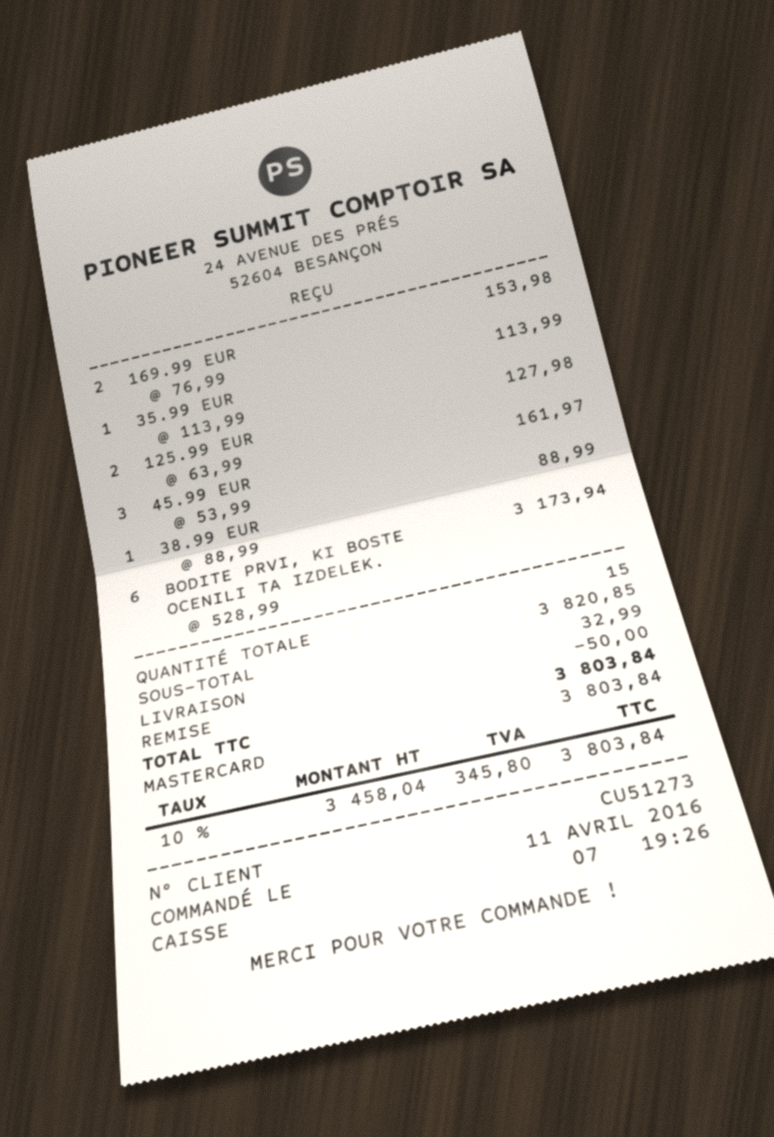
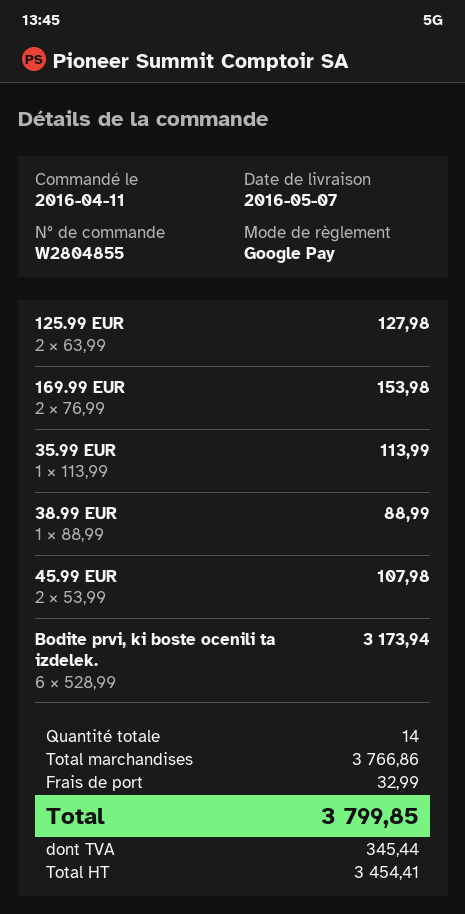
payment method: Mastercard -> Google Pay
45.99 EUR: 3 x 53.99 = 161.97 -> 2 x 53.99 = 107.98
total quantity: 15 -> 14
subtotal: 3820.85 -> 3766.86
discount: 50.00 -> none
net: 3458.04 -> 3454.41
tax: 345.80 -> 345.44
total: 3803.84 -> 3799.85

